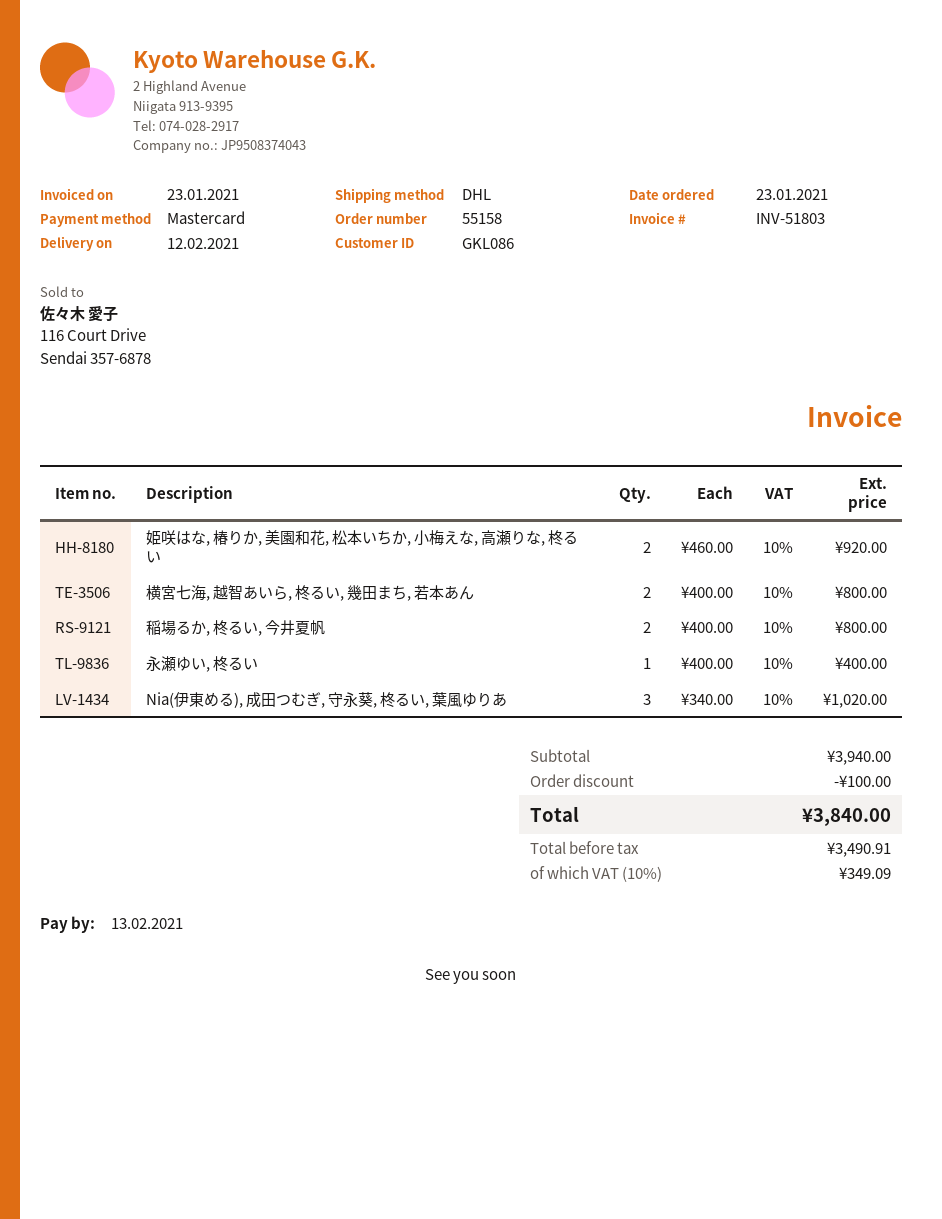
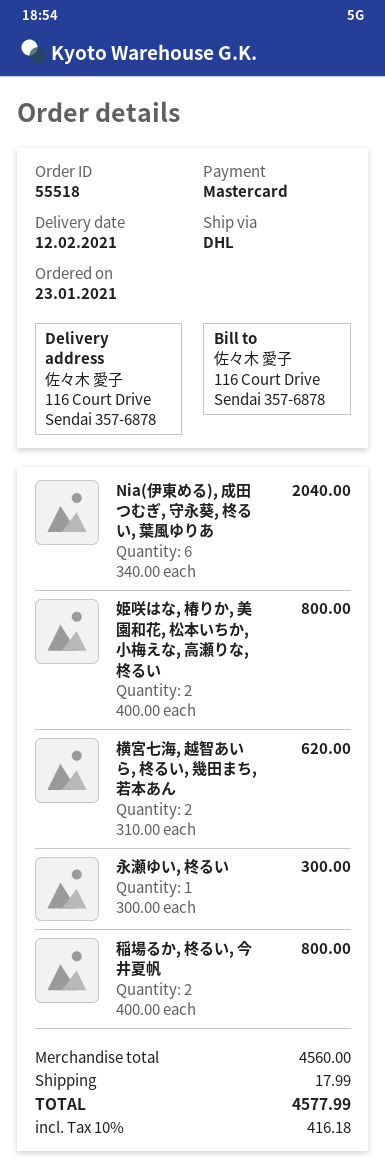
order number: 55158 -> 55518
姫咲はな, 椿りか, 美園和花, 松本いちか, 小梅えな, 高瀬りな, 柊るい: 2 x 460.00 = 920.00 -> 2 x 400.00 = 800.00
横宮七海, 越智あいら, 柊るい, 幾田まち, 若本あん: 2 x 400.00 = 800.00 -> 2 x 310.00 = 620.00
永瀬ゆい, 柊るい: 1 x 400.00 = 400.00 -> 1 x 300.00 = 300.00
Nia(伊東める), 成田つむぎ, 守永葵, 柊るい, 葉風ゆりあ: 3 x 340.00 = 1020.00 -> 6 x 340.00 = 2040.00
subtotal: 3940.00 -> 4560.00
discount: 100.00 -> none
shipping: none -> 17.99
tax: 10% = 349.09 -> 10% = 416.18
total: 3840.00 -> 4577.99

